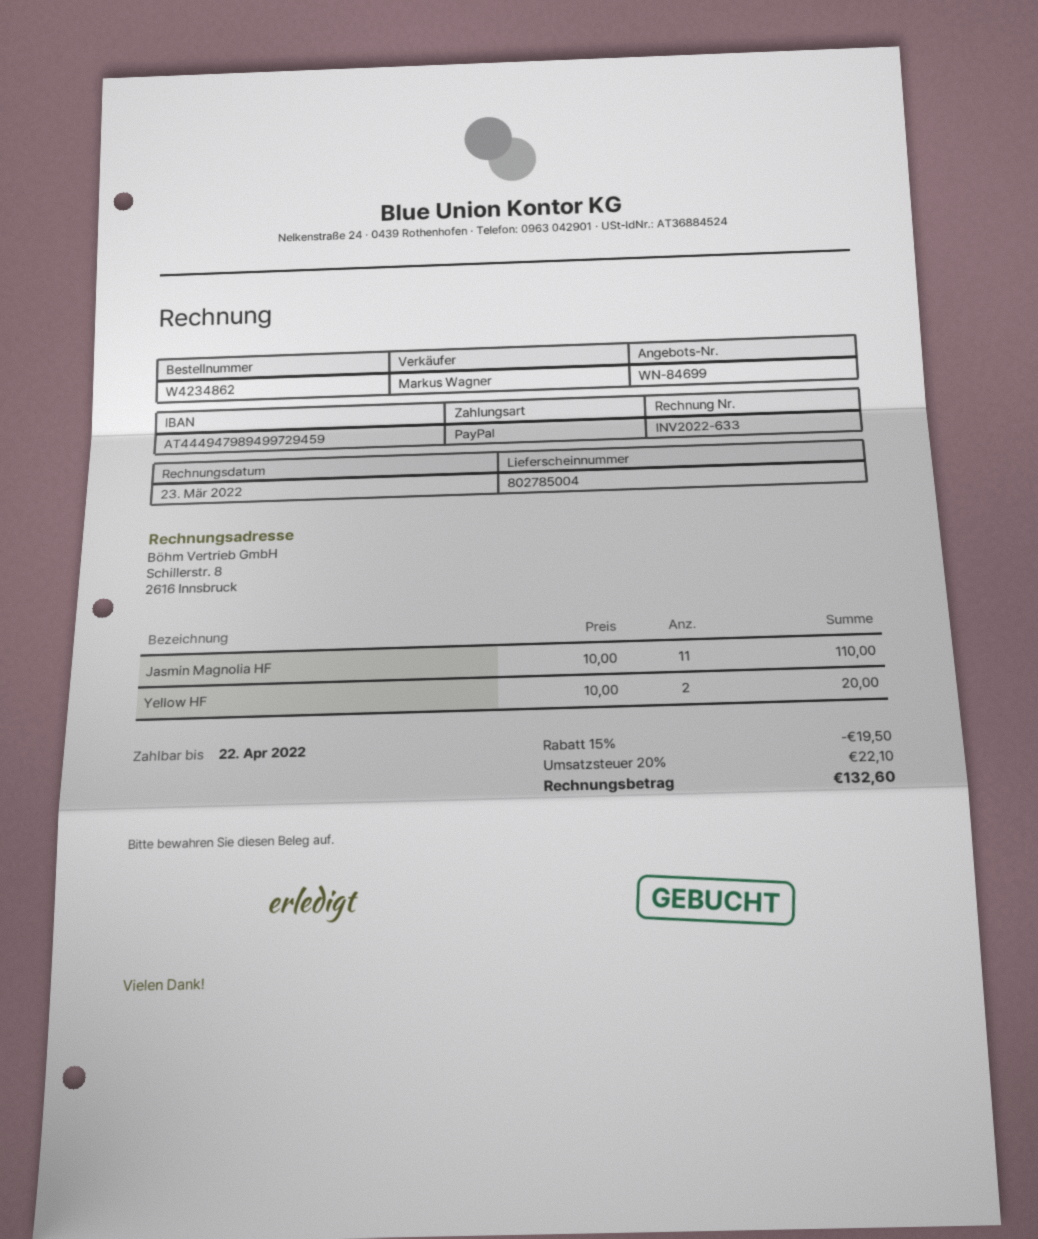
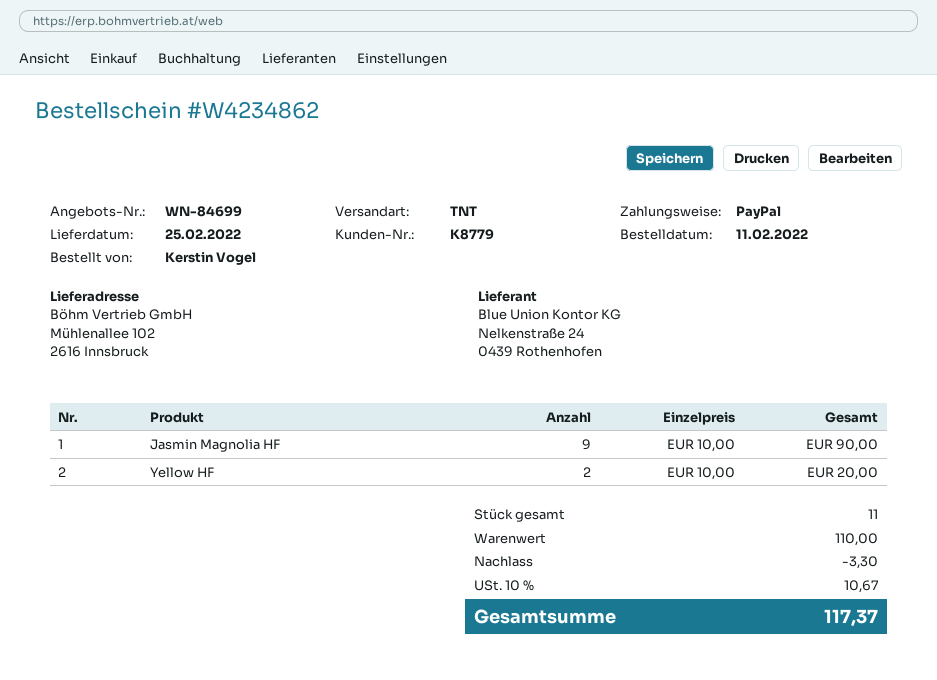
Jasmin Magnolia HF: 11 x 10.00 = 110.00 -> 9 x 10.00 = 90.00
discount: 19.50 -> 3.30
tax: 20% = 22.10 -> 10% = 10.67
total: 132.60 -> 117.37

